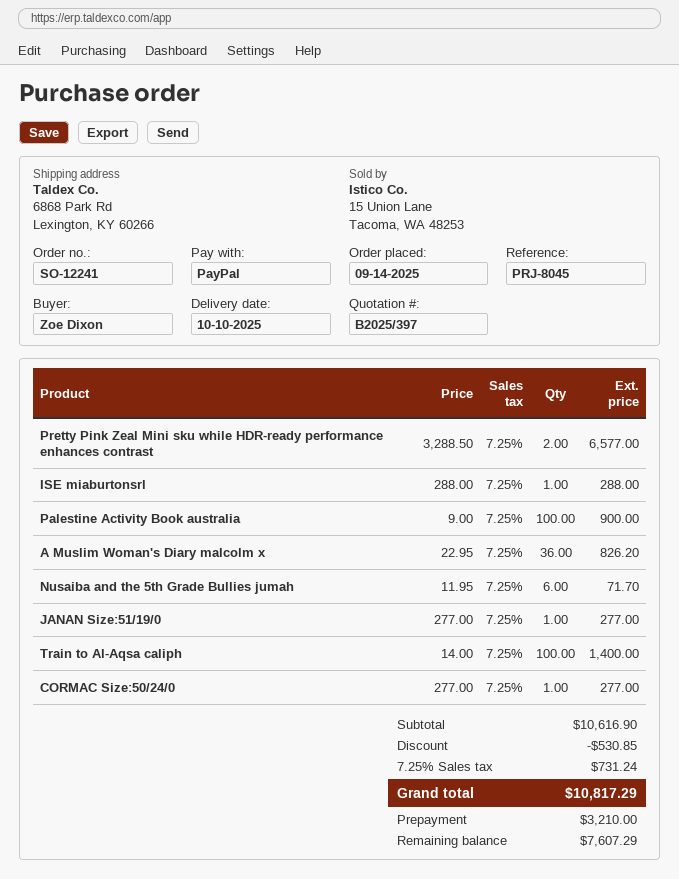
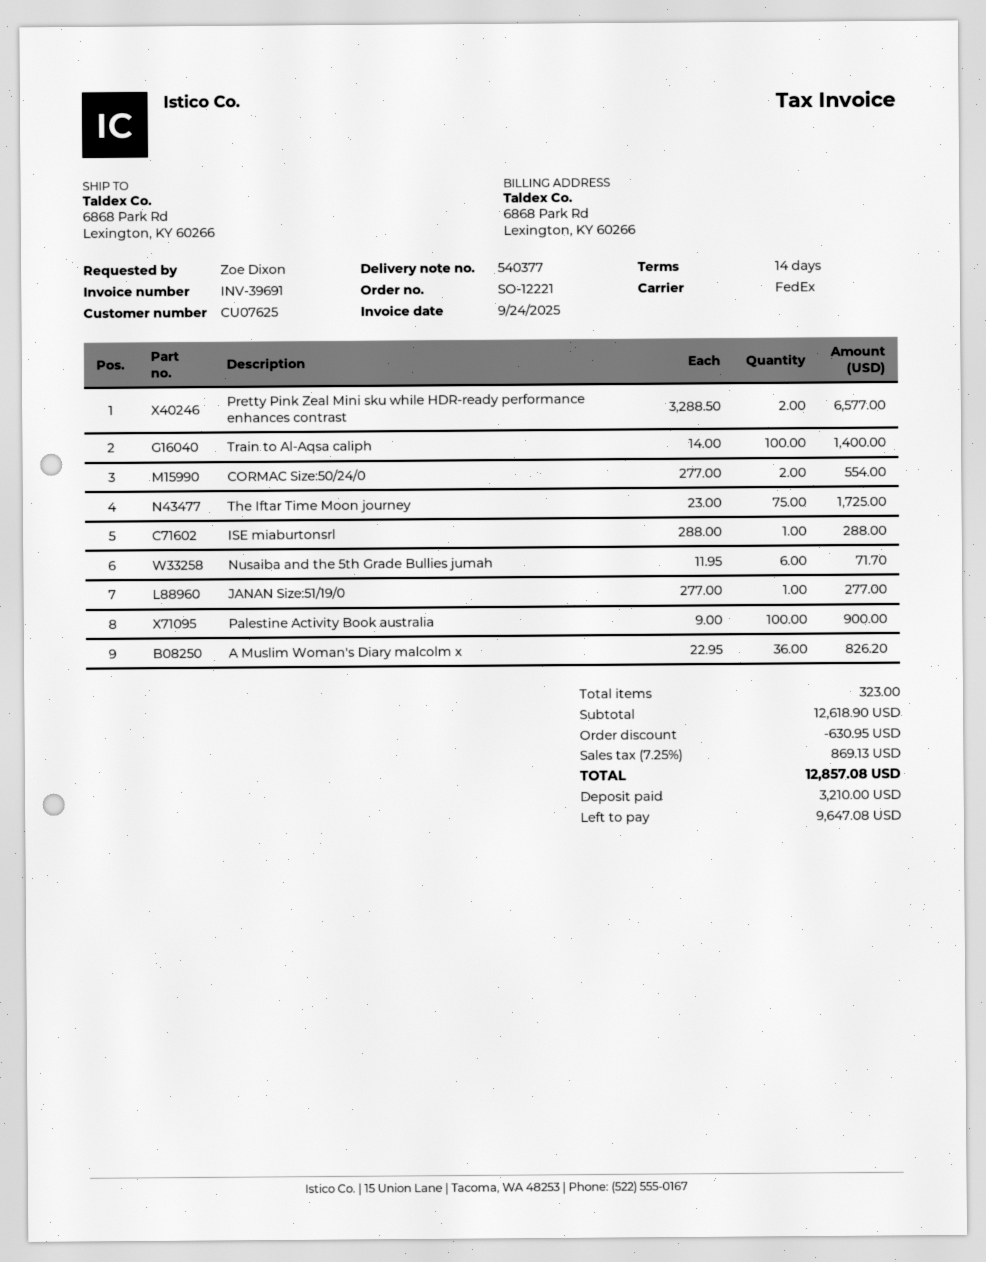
order number: SO-12241 -> SO-12221
CORMAC Size:50/24/0: 1 x 277.00 = 277.00 -> 2 x 277.00 = 554.00
The Iftar Time Moon journey: none -> 75 x 23.00 = 1725.00
subtotal: 10616.90 -> 12618.90
discount: 530.85 -> 630.95
tax: 7.25% = 731.24 -> 7.25% = 869.13
total: 10817.29 -> 12857.08
balance: 7607.29 -> 9647.08

